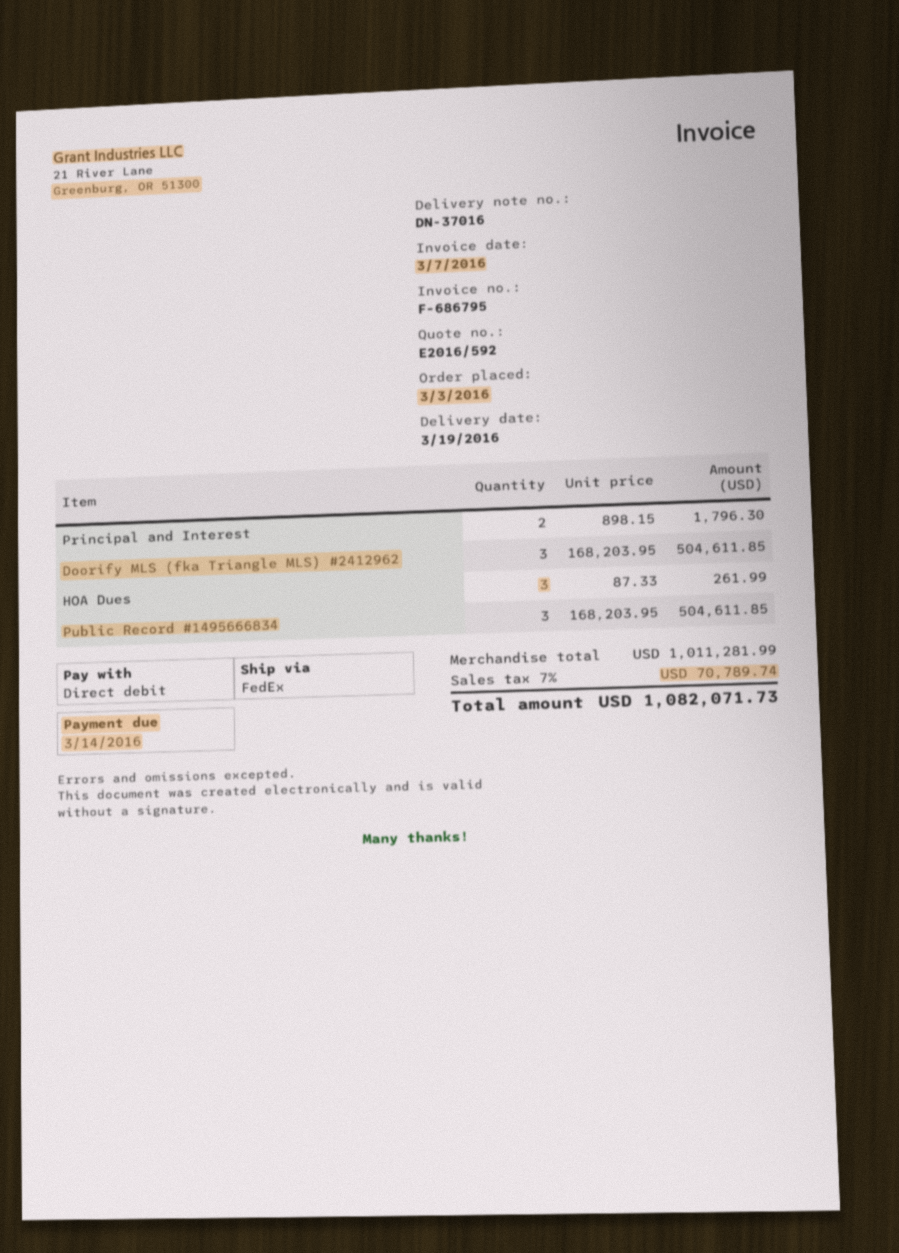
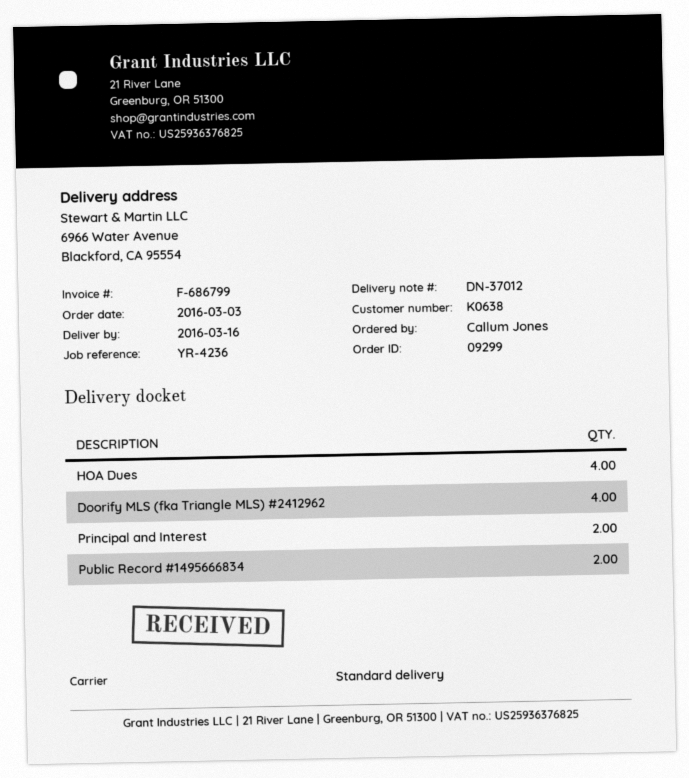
delivery note number: DN-37016 -> DN-37012
delivery date: 2016-03-19 -> 2016-03-16
invoice number: F-686795 -> F-686799
shipping method: FedEx -> standard
Doorify MLS (fka Triangle MLS) #2412962: 3 -> 4
HOA Dues: 3 -> 4
Public Record #1495666834: 3 -> 2

